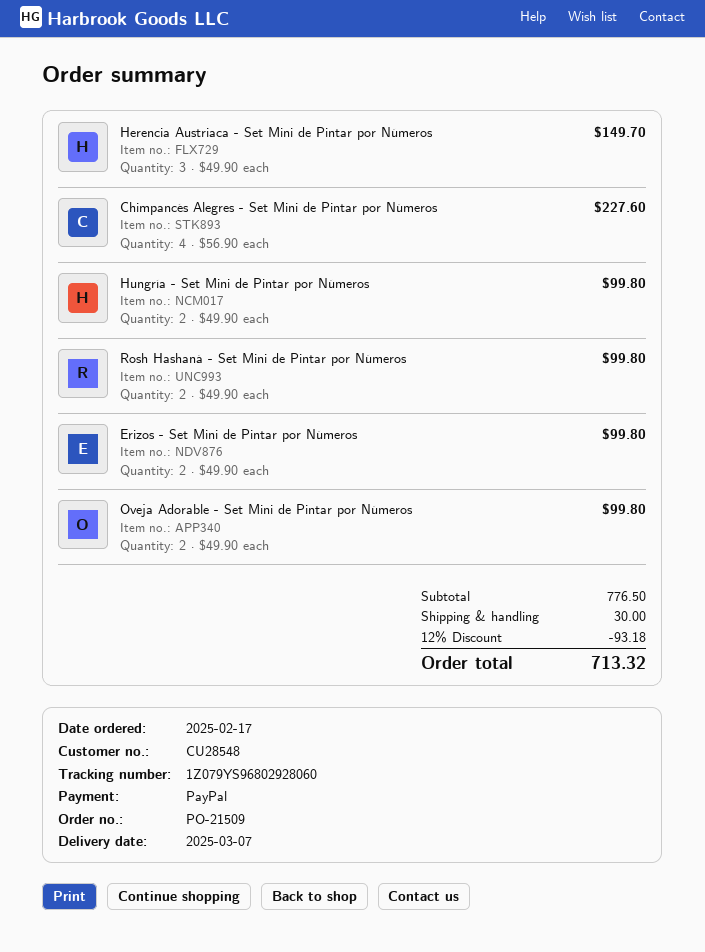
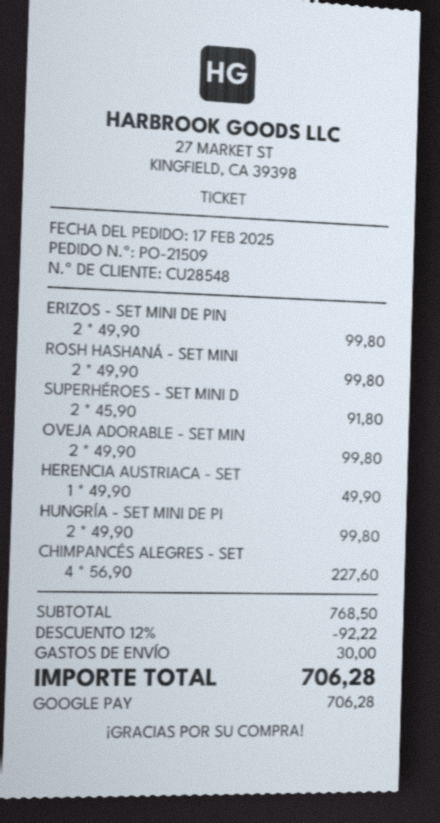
payment method: PayPal -> Google Pay
Herencia Austriaca - Set Mini de Pintar por Números: 3 x 49.90 = 149.70 -> 1 x 49.90 = 49.90
SUPERHÉROES - SET MINI D: none -> 2 x 45.90 = 91.80
subtotal: 776.50 -> 768.50
discount: 12% = 93.18 -> 12% = 92.22
total: 713.32 -> 706.28

